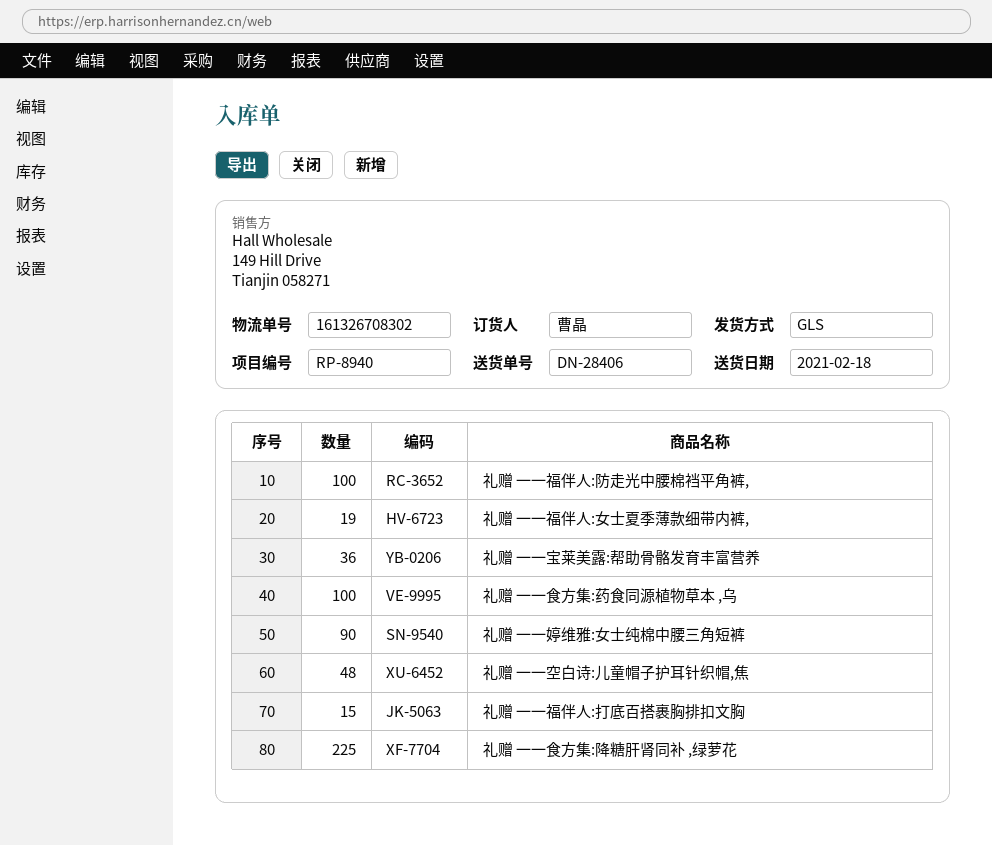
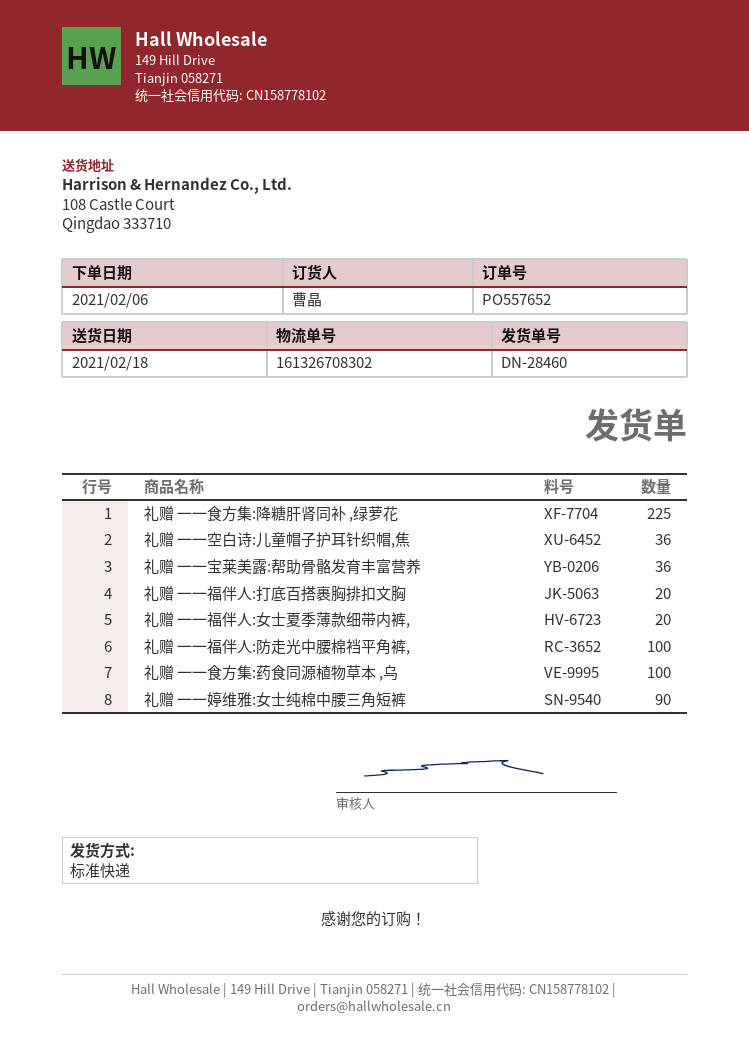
delivery note number: DN-28406 -> DN-28460
shipping method: GLS -> standard
礼赠 一一福伴人:女士夏季薄款细带内裤,: 19 -> 20
礼赠 一一空白诗:儿童帽子护耳针织帽,焦: 48 -> 36
礼赠 一一福伴人:打底百搭裹胸排扣文胸: 15 -> 20

